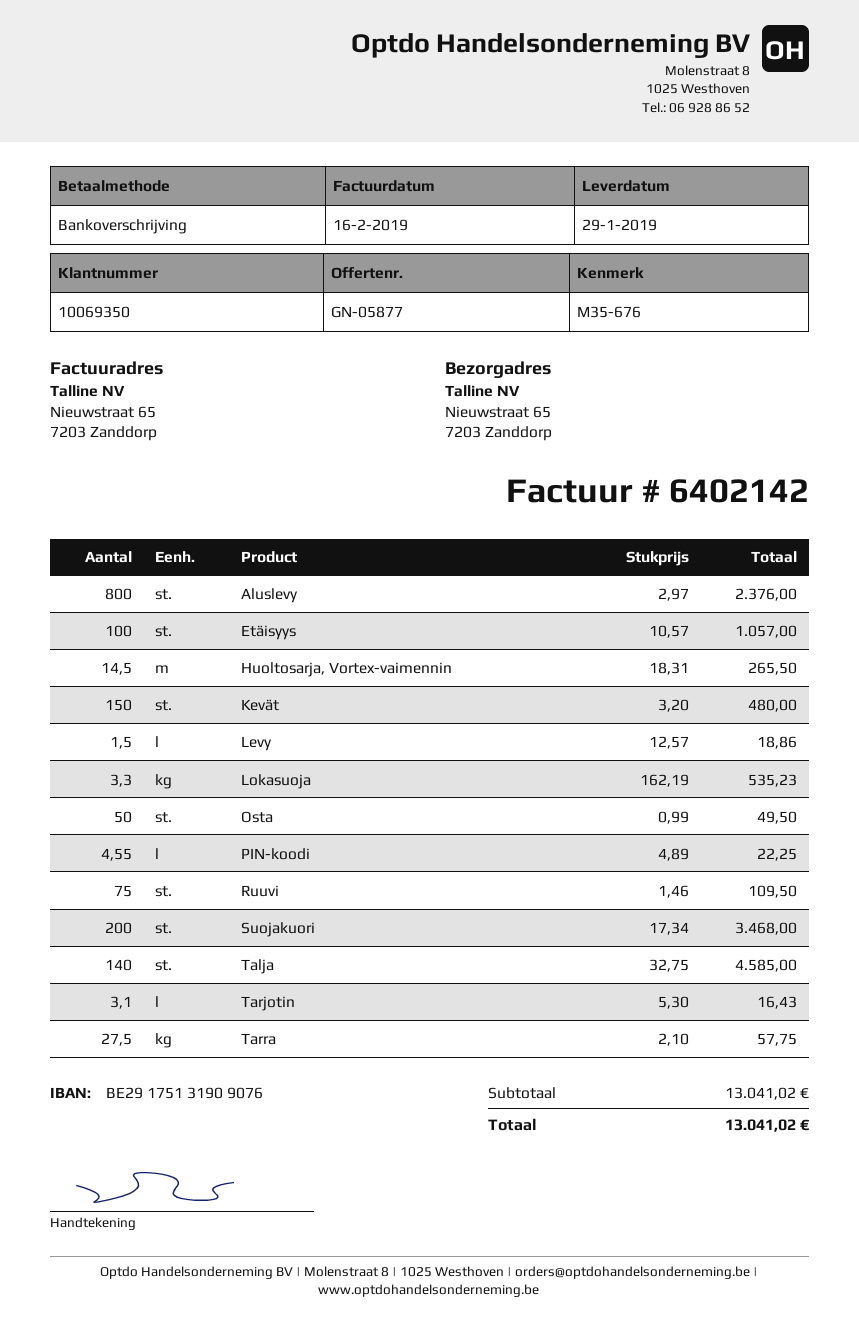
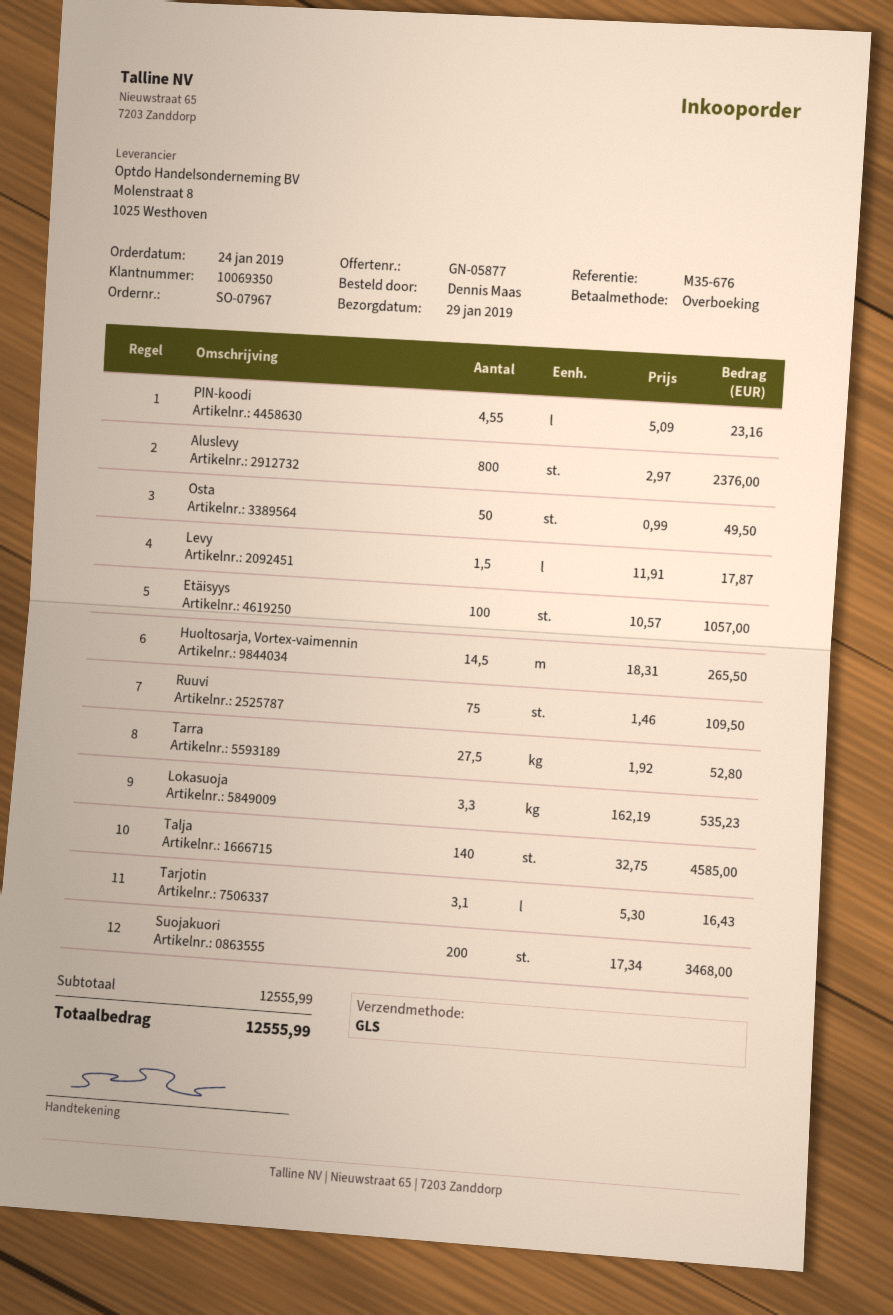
Kevät: 150 x 3.20 = 480.00 -> none
Levy: 1.5 x 12.57 = 18.86 -> 1.5 x 11.91 = 17.87
PIN-koodi: 4.55 x 4.89 = 22.25 -> 4.55 x 5.09 = 23.16
Tarra: 27.5 x 2.10 = 57.75 -> 27.5 x 1.92 = 52.80
subtotal: 13041.02 -> 12555.99
total: 13041.02 -> 12555.99

